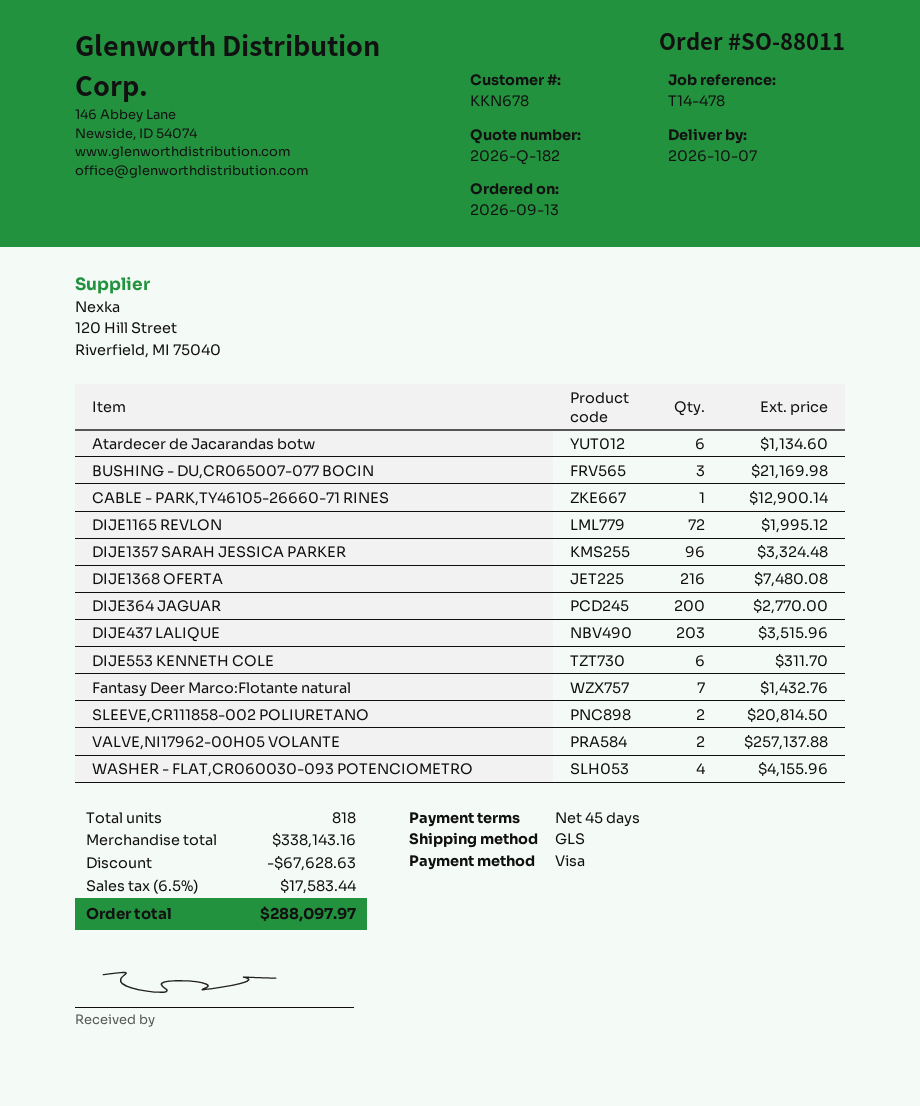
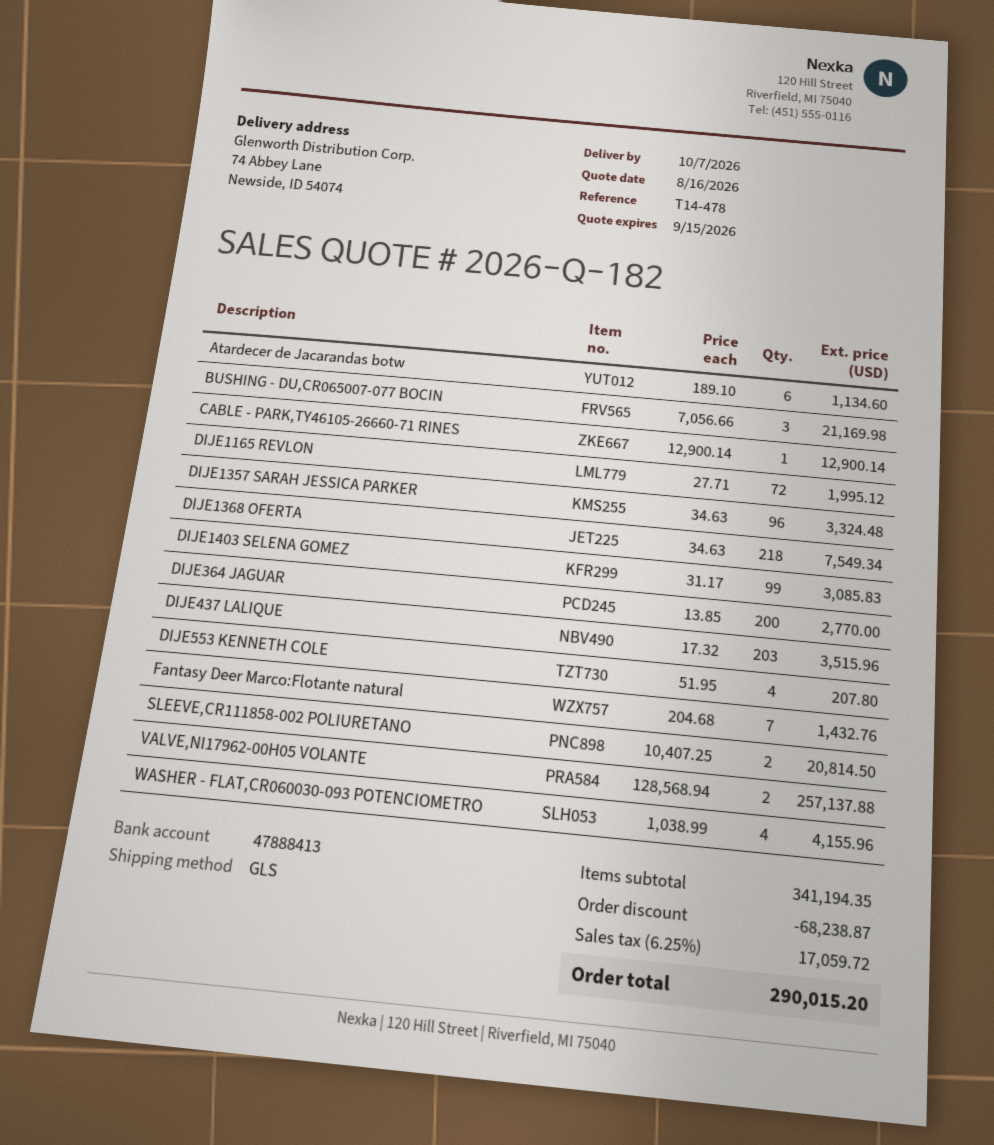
DIJE1368 OFERTA: 216 for 7480.08 -> 218 for 7549.34
DIJE553 KENNETH COLE: 6 for 311.70 -> 4 for 207.80
DIJE1403 SELENA GOMEZ: none -> 99 for 3085.83
subtotal: 338143.16 -> 341194.35
discount: 67628.63 -> 68238.87
tax: 6.5% = 17583.44 -> 6.25% = 17059.72
total: 288097.97 -> 290015.20

